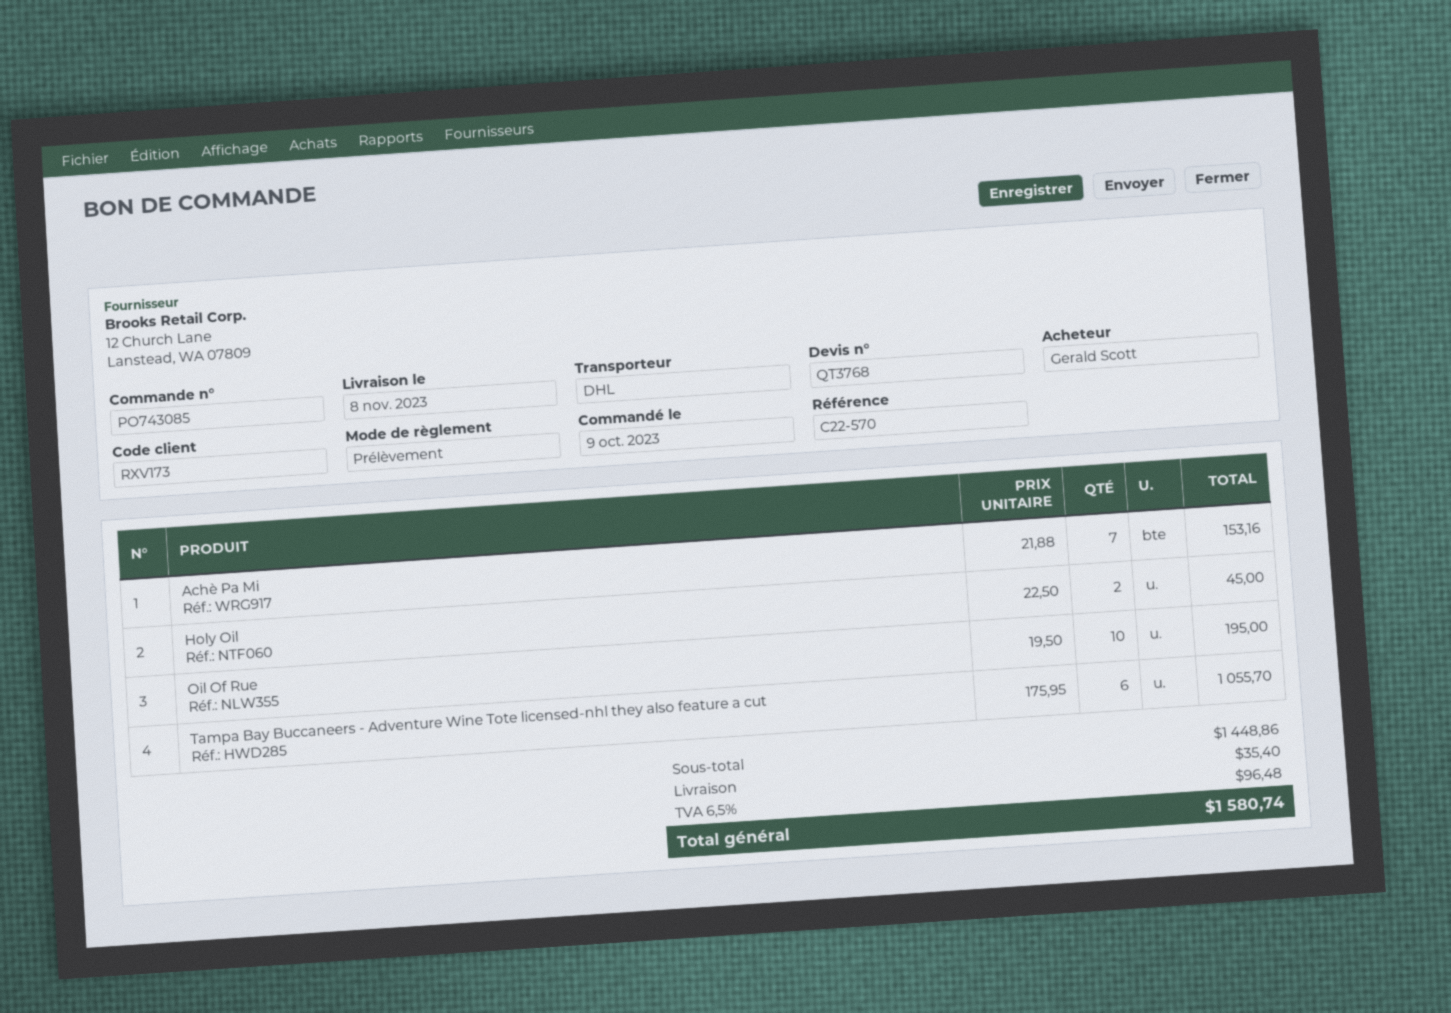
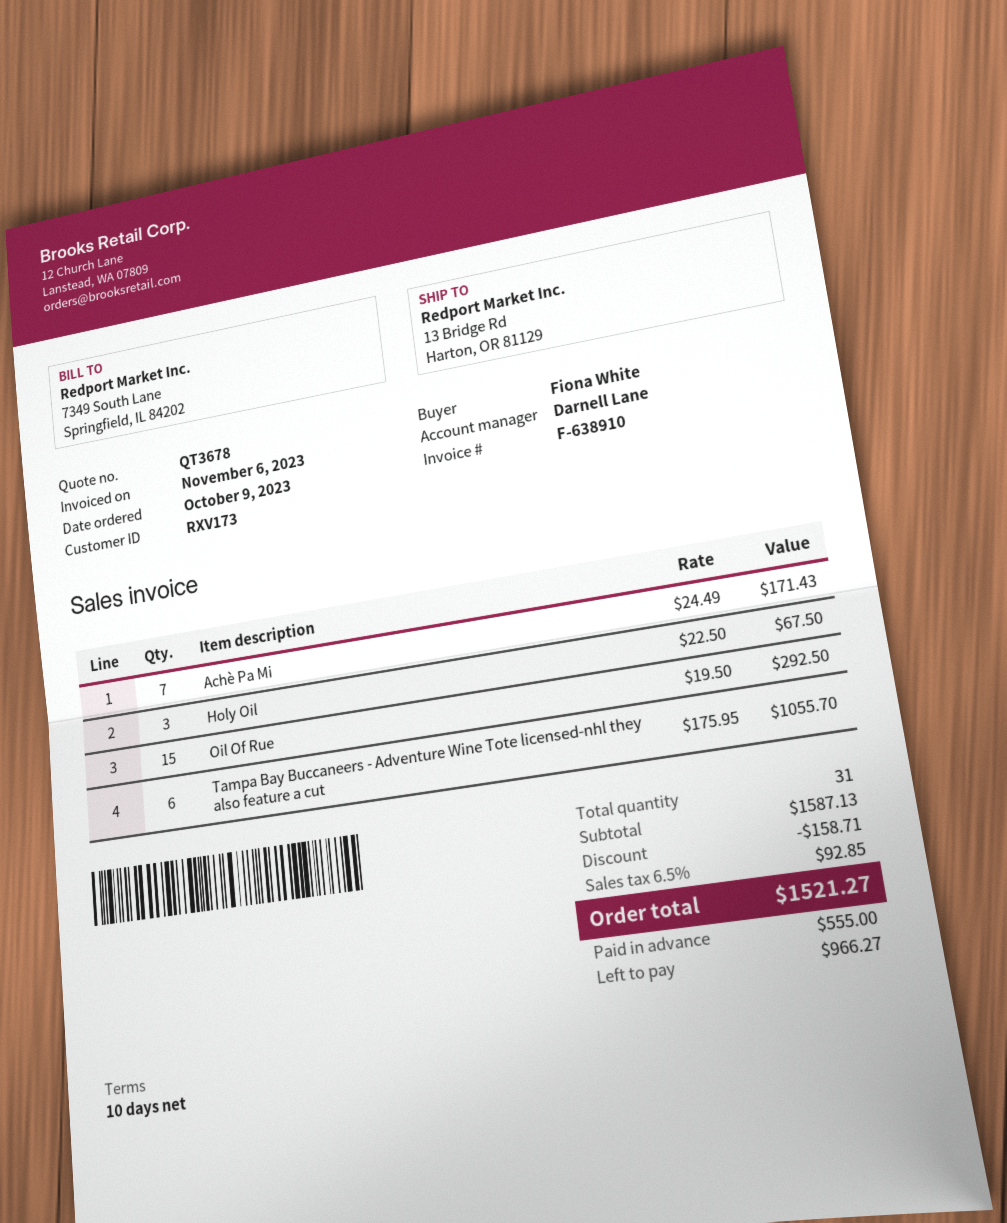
quote number: QT3768 -> QT3678
ordered by: Gerald Scott -> Fiona White
Achè Pa Mi: 7 x 21.88 = 153.16 -> 7 x 24.49 = 171.43
Holy Oil: 2 x 22.50 = 45.00 -> 3 x 22.50 = 67.50
Oil Of Rue: 10 x 19.50 = 195.00 -> 15 x 19.50 = 292.50
subtotal: 1448.86 -> 1587.13
discount: none -> 158.71
shipping: 35.40 -> none
tax: 6.5% = 96.48 -> 6.5% = 92.85
total: 1580.74 -> 1521.27

